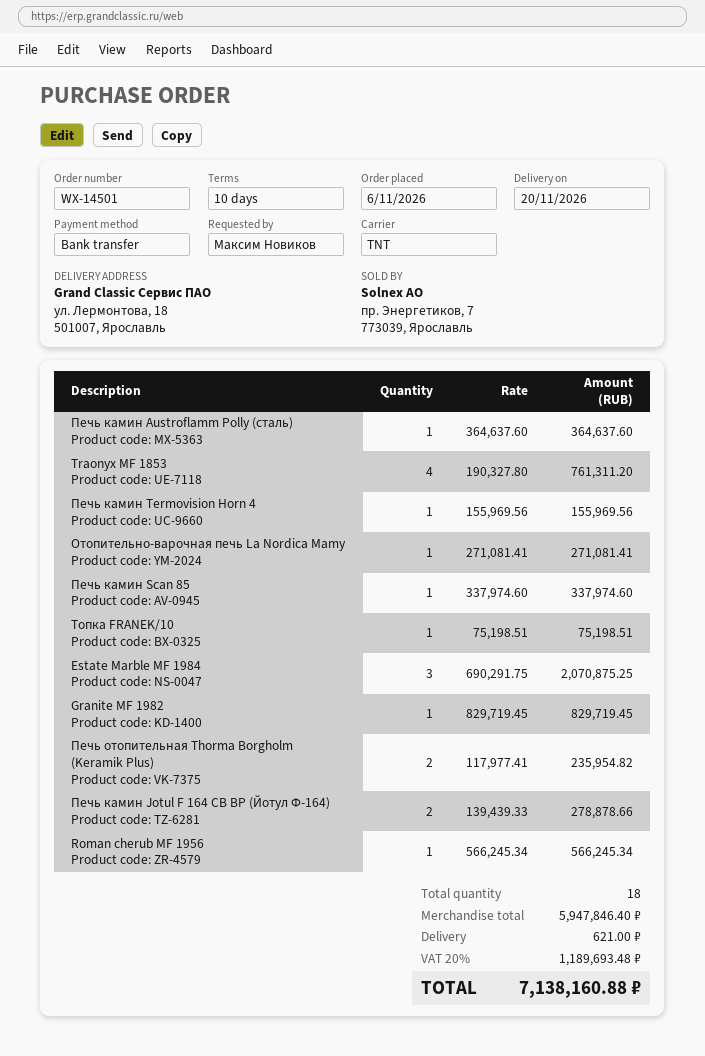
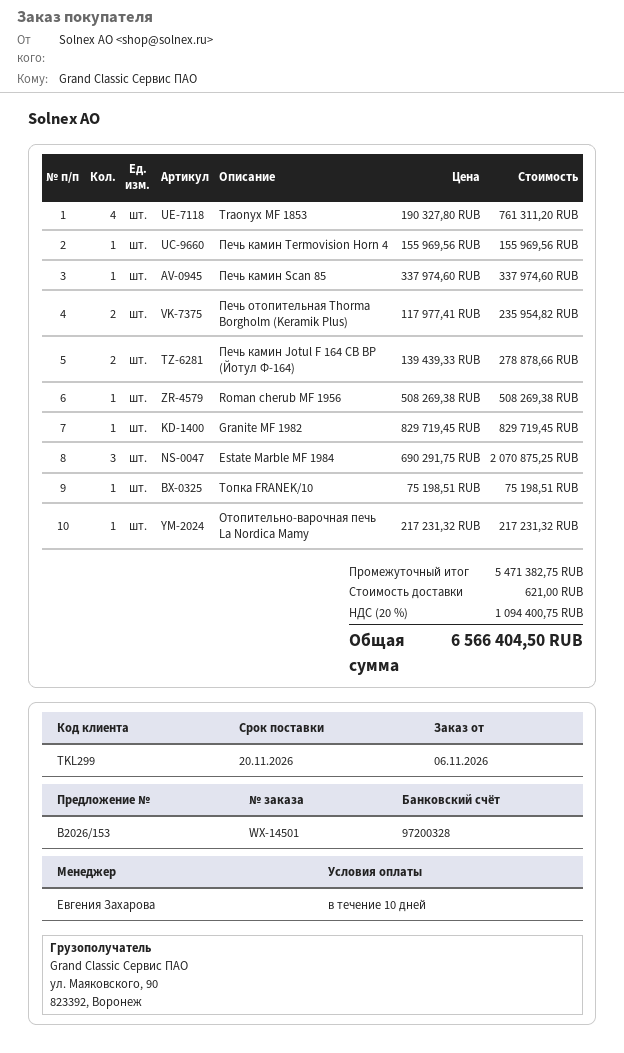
ship to: ул. Лермонтова, 18, 501007, Ярославль -> ул. Маяковского, 90, 823392, Воронеж
Печь камин Austroflamm Polly (сталь): 1 x 364637.60 = 364637.60 -> none
Отопительно-варочная печь La Nordica Mamy: 1 x 271081.41 = 271081.41 -> 1 x 217231.32 = 217231.32
Roman cherub MF 1956: 1 x 566245.34 = 566245.34 -> 1 x 508269.38 = 508269.38
subtotal: 5947846.40 -> 5471382.75
tax: 20% = 1189693.48 -> 20% = 1094400.75
total: 7138160.88 -> 6566404.50

